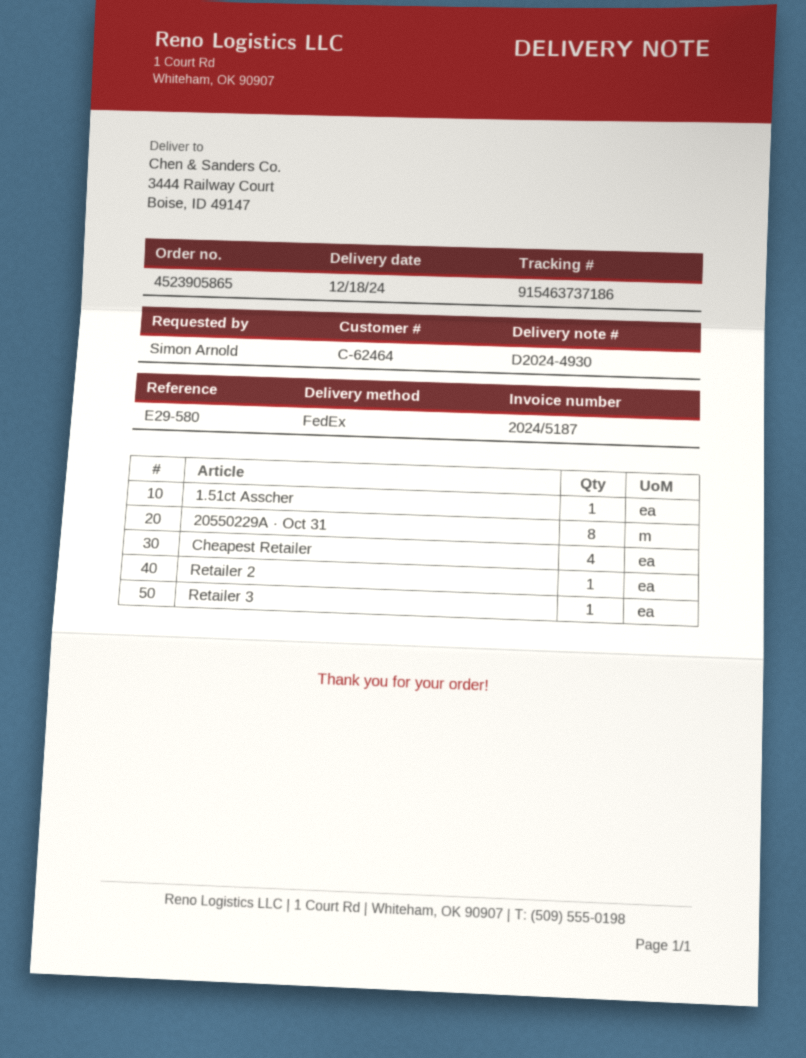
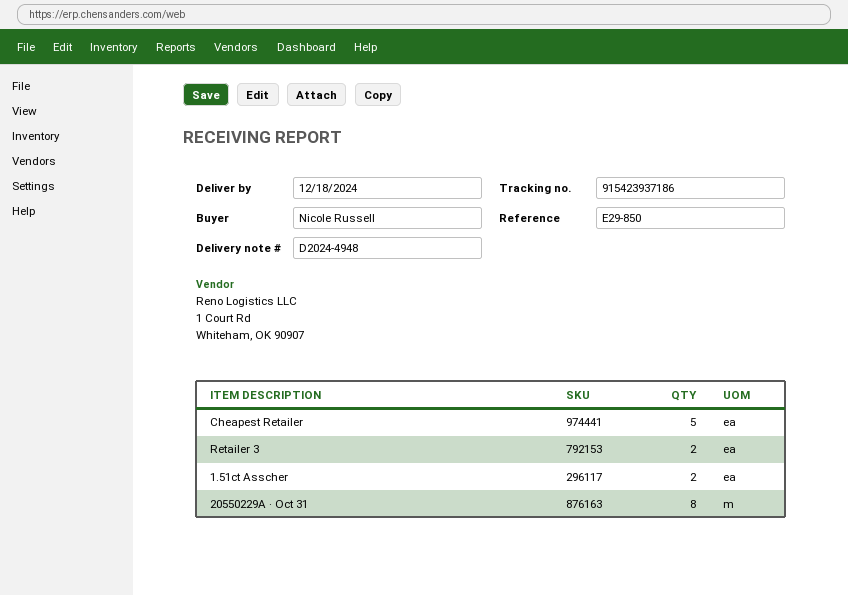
delivery note number: D2024-4930 -> D2024-4948
reference: E29-580 -> E29-850
ordered by: Simon Arnold -> Nicole Russell
tracking number: 915463737186 -> 915423937186
1.51ct Asscher: 1 -> 2
Cheapest Retailer: 4 -> 5
Retailer 2: 1 -> none
Retailer 3: 1 -> 2

